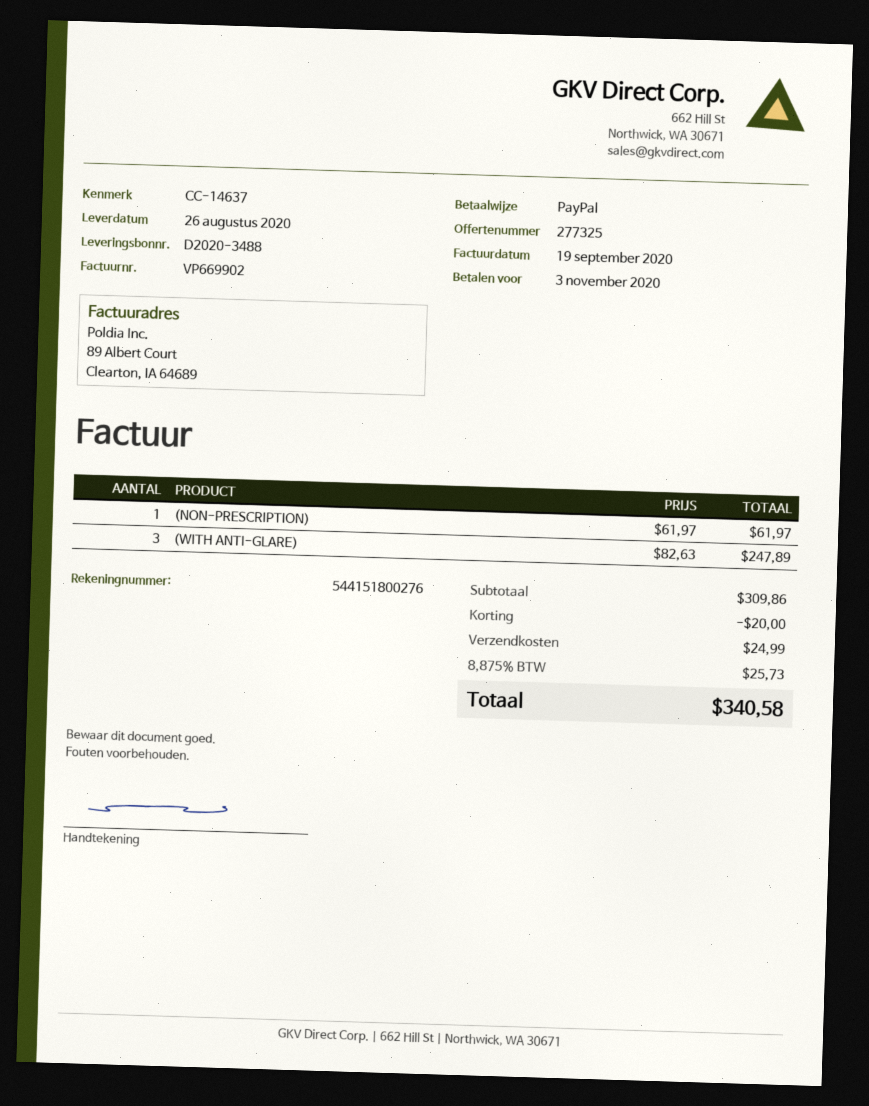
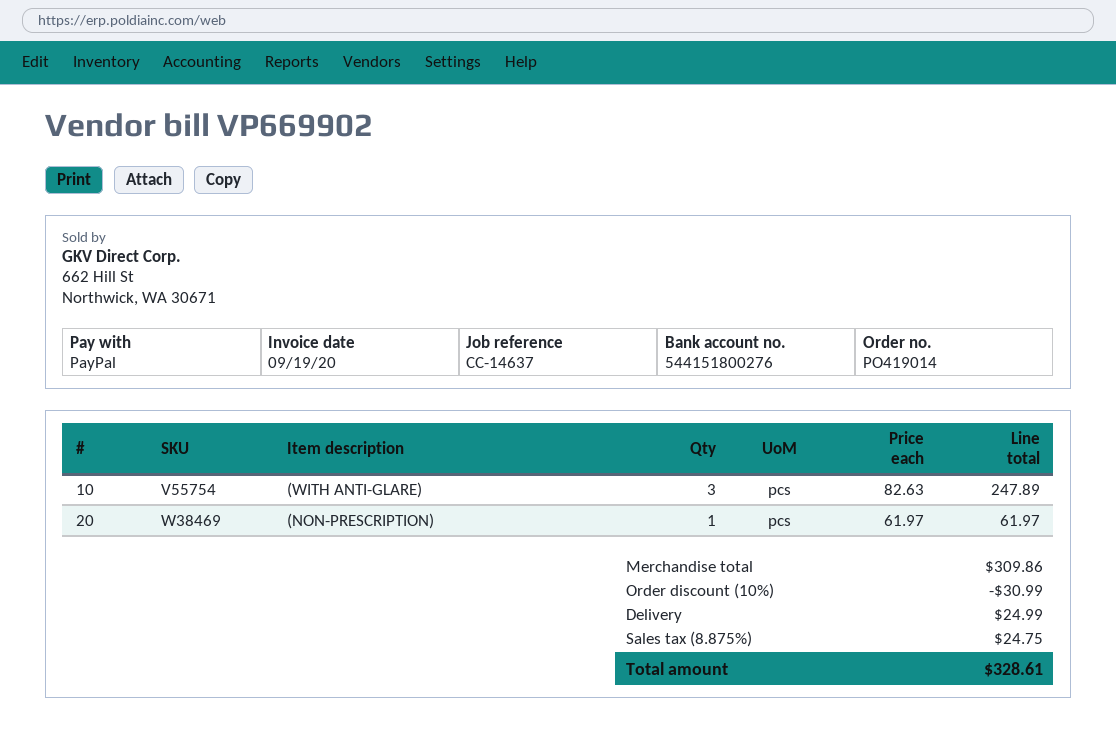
discount: 20.00 -> 30.99
tax: 8.875% = 25.73 -> 8.875% = 24.75
total: 340.58 -> 328.61

